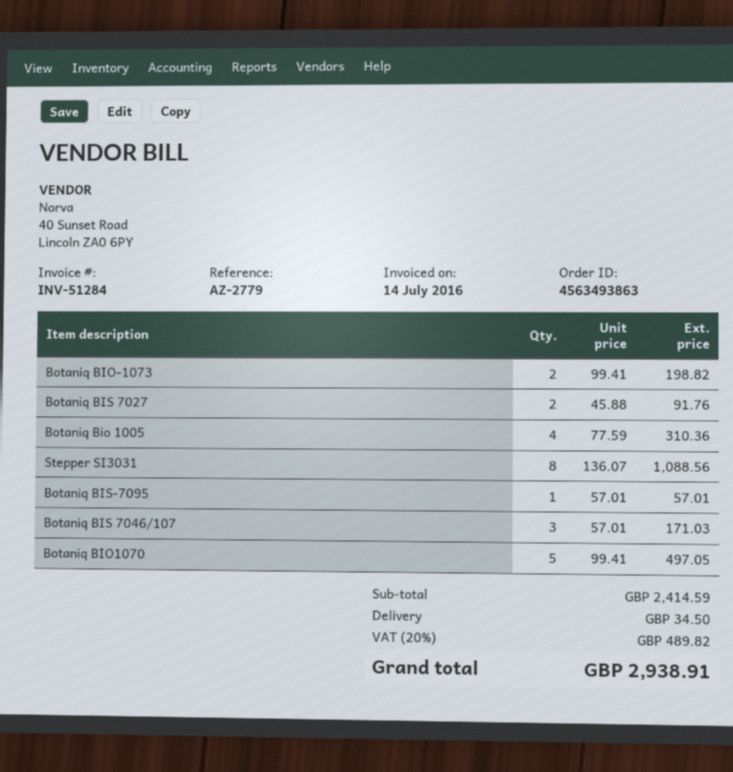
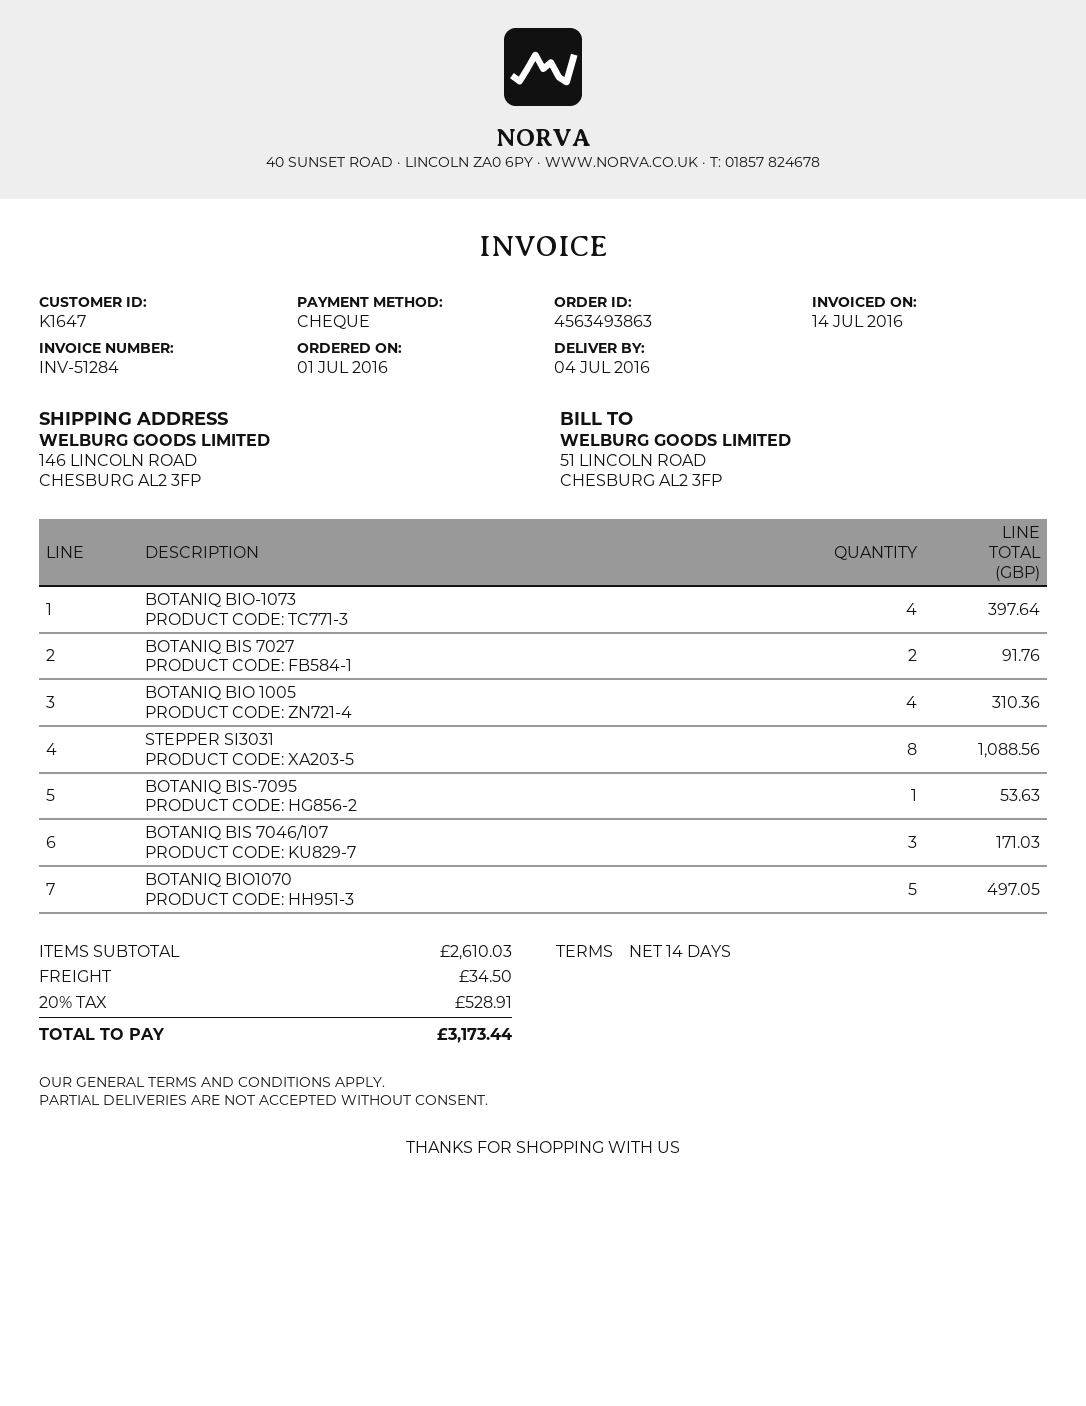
Botaniq BIO-1073: 2 for 198.82 -> 4 for 397.64
Botaniq BIS-7095: 1 for 57.01 -> 1 for 53.63
subtotal: 2414.59 -> 2610.03
tax: 20% = 489.82 -> 20% = 528.91
total: 2938.91 -> 3173.44

